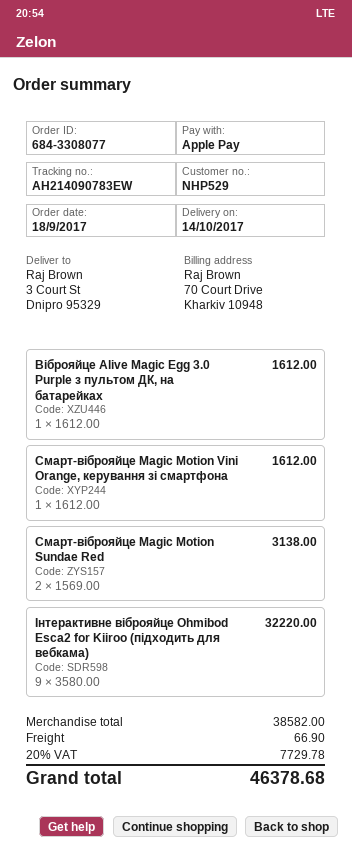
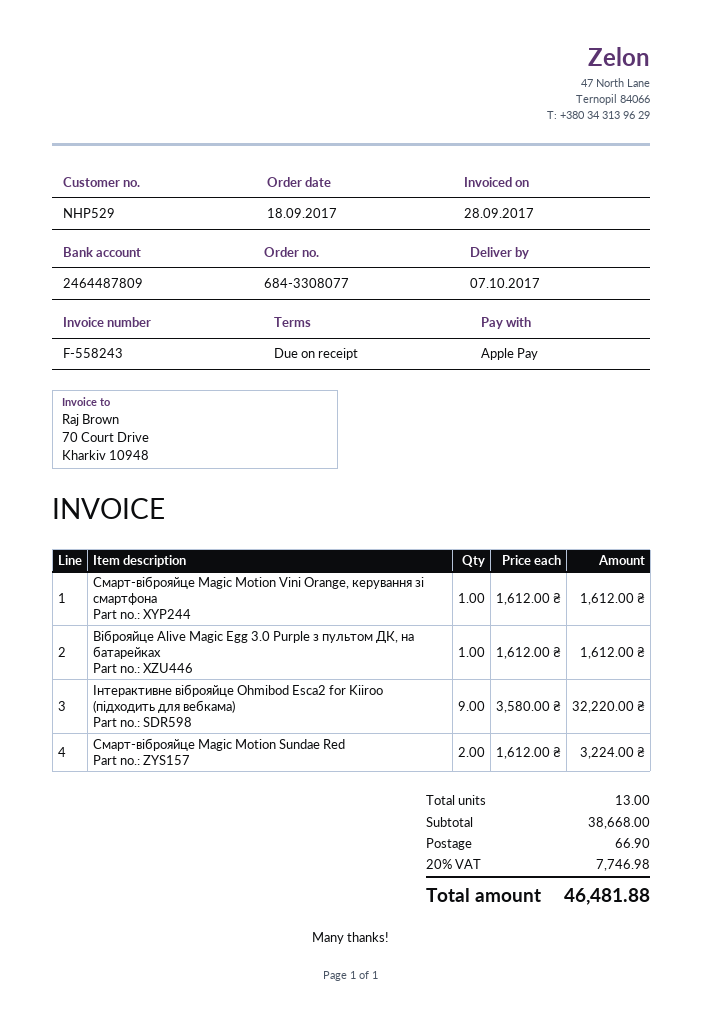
delivery date: 2017-10-14 -> 2017-10-07
Смарт-віброяйце Magic Motion Sundae Red: 2 x 1569.00 = 3138.00 -> 2 x 1612.00 = 3224.00
subtotal: 38582.00 -> 38668.00
tax: 20% = 7729.78 -> 20% = 7746.98
total: 46378.68 -> 46481.88

